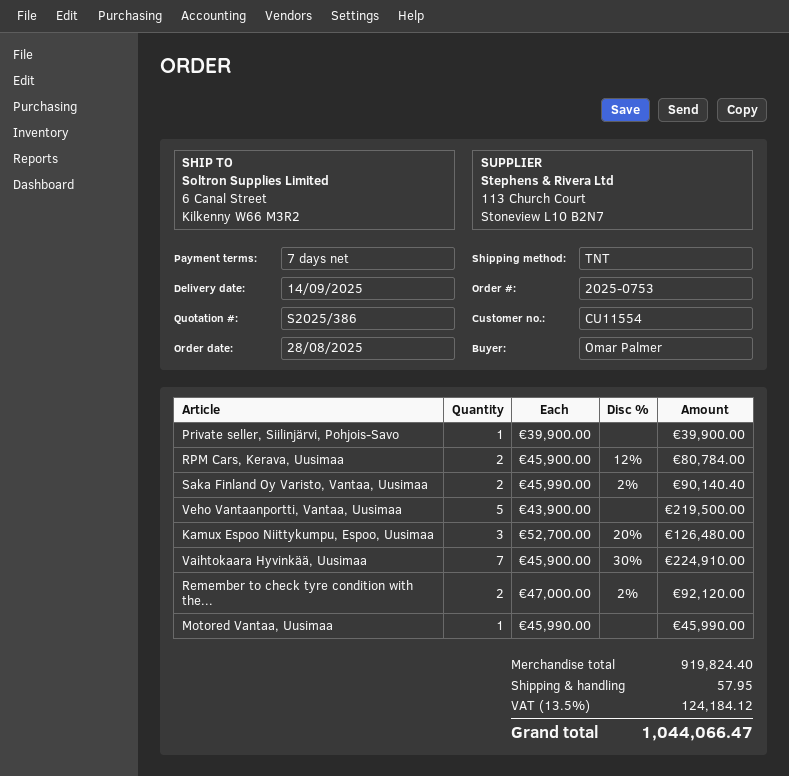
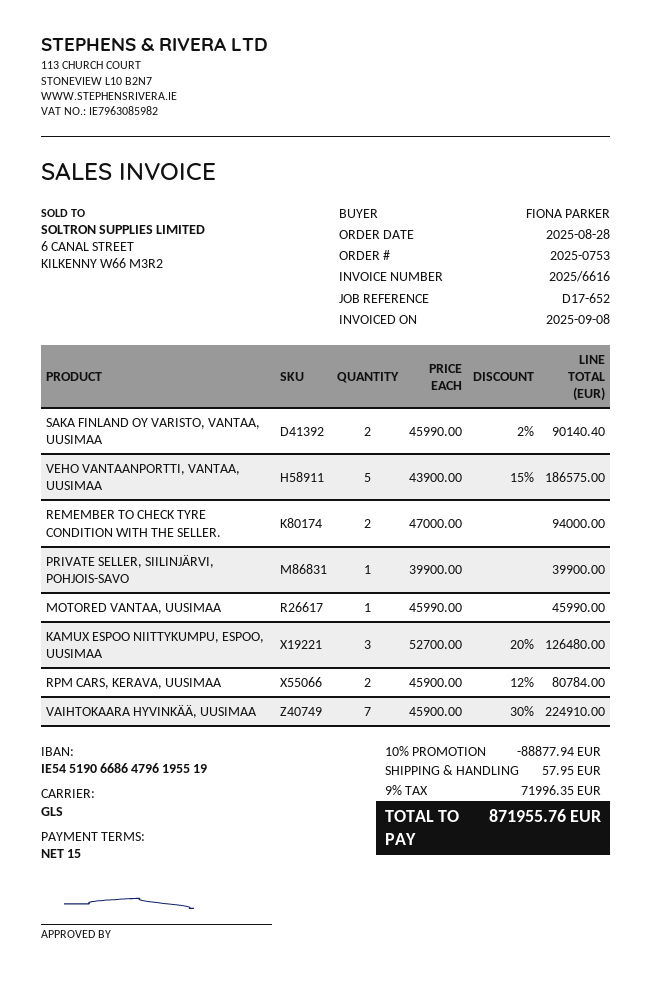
payment terms: 7 days -> 15 days
ordered by: Omar Palmer -> FIONA PARKER
shipping method: TNT -> GLS
Veho Vantaanportti, Vantaa, Uusimaa: 5 x 43900.00 = 219500.00 -> 5 x 43900.00 - 15% = 186575.00
Remember to check tyre condition with the...: 2 x 47000.00 - 2% = 92120.00 -> 2 x 47000.00 = 94000.00
discount: none -> 10% = 88877.94
tax: 13.5% = 124184.12 -> 9% = 71996.35
total: 1044066.47 -> 871955.76

